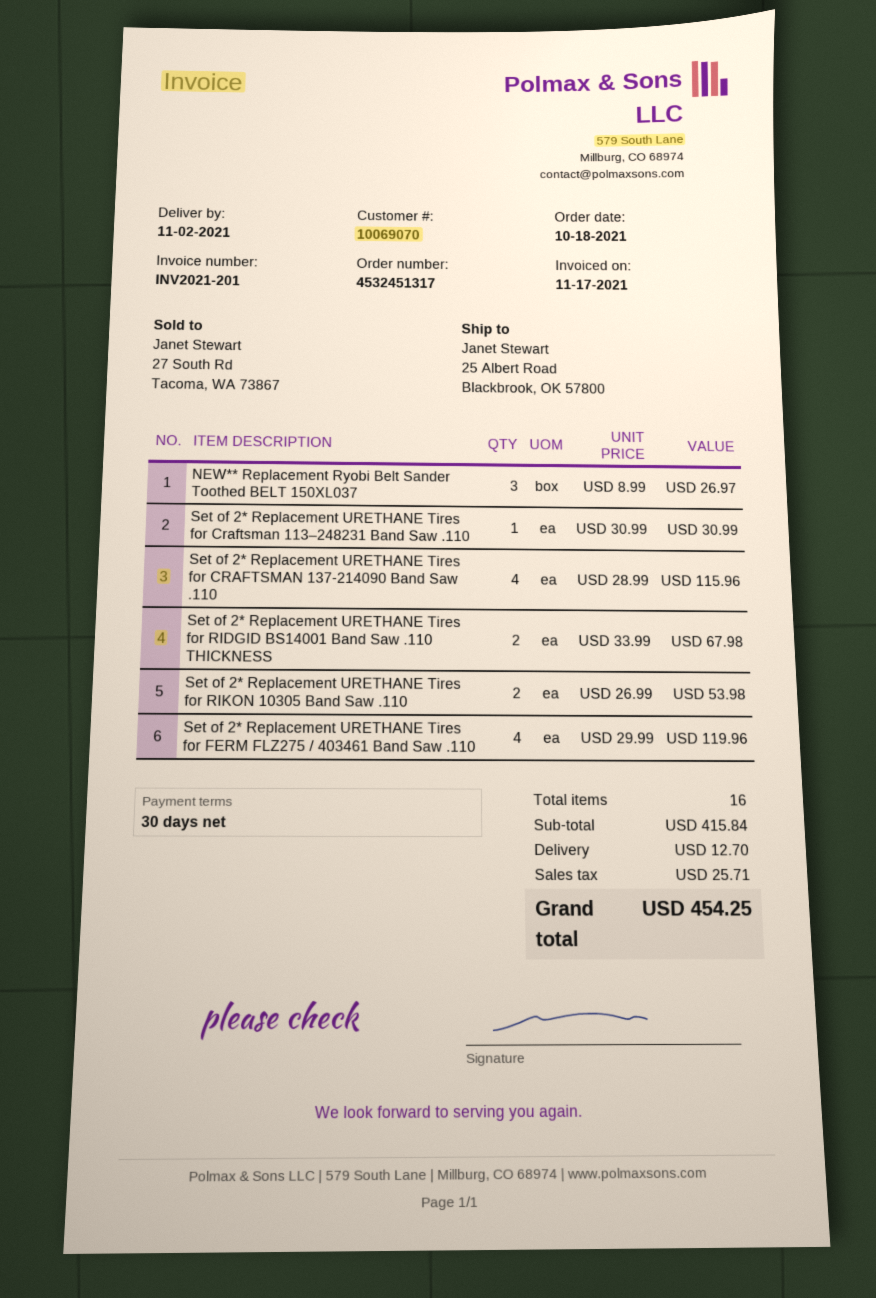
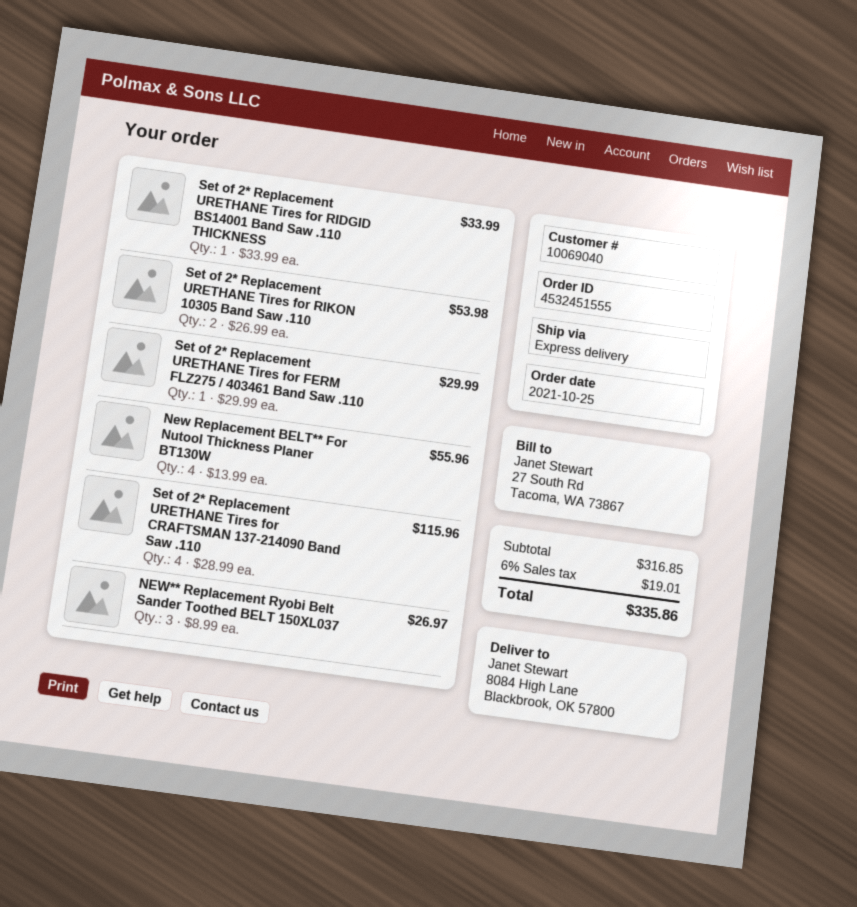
order number: 4532451317 -> 4532451555
order date: 2021-10-18 -> 2021-10-25
customer number: 10069070 -> 10069040
ship to: 25 Albert Road, Blackbrook, OK 57800 -> 8084 High Lane, Blackbrook, OK 57800
Set of 2* Replacement URETHANE Tires for Craftsman 113–248231 Band Saw .110: 1 x 30.99 = 30.99 -> none
Set of 2* Replacement URETHANE Tires for RIDGID BS14001 Band Saw .110 THICKNESS: 2 x 33.99 = 67.98 -> 1 x 33.99 = 33.99
Set of 2* Replacement URETHANE Tires for FERM FLZ275 / 403461 Band Saw .110: 4 x 29.99 = 119.96 -> 1 x 29.99 = 29.99
New Replacement BELT** For Nutool Thickness Planer BT130W: none -> 4 x 13.99 = 55.96
subtotal: 415.84 -> 316.85
shipping: 12.70 -> none
tax: 25.71 -> 19.01
total: 454.25 -> 335.86

